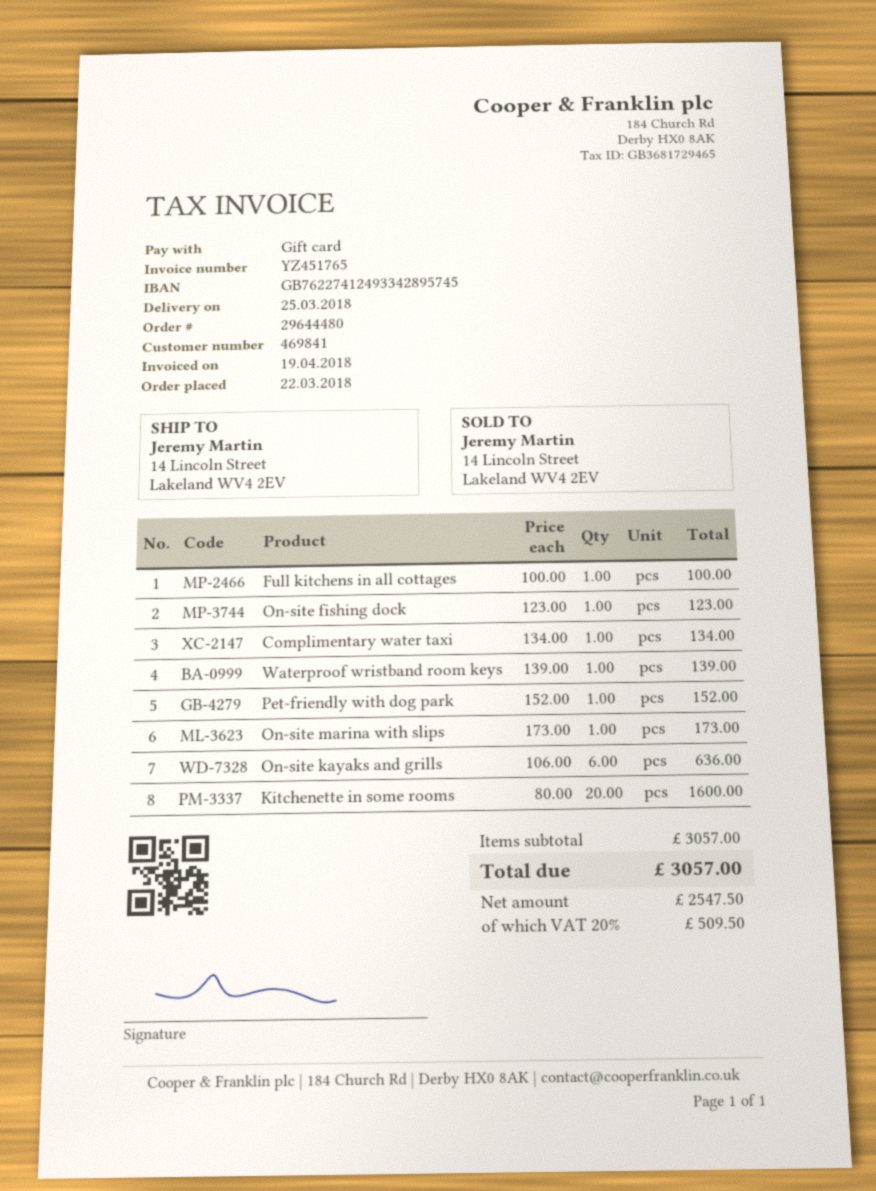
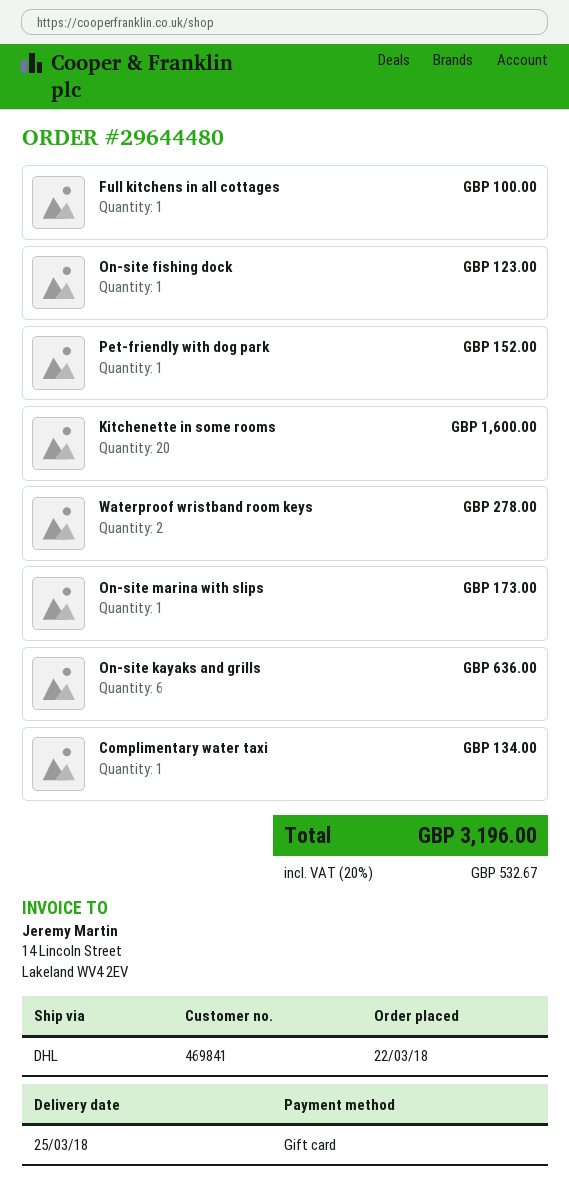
Waterproof wristband room keys: 1 for 139.00 -> 2 for 278.00
tax: 20% = 509.50 -> 20% = 532.67
total: 3057.00 -> 3196.00

